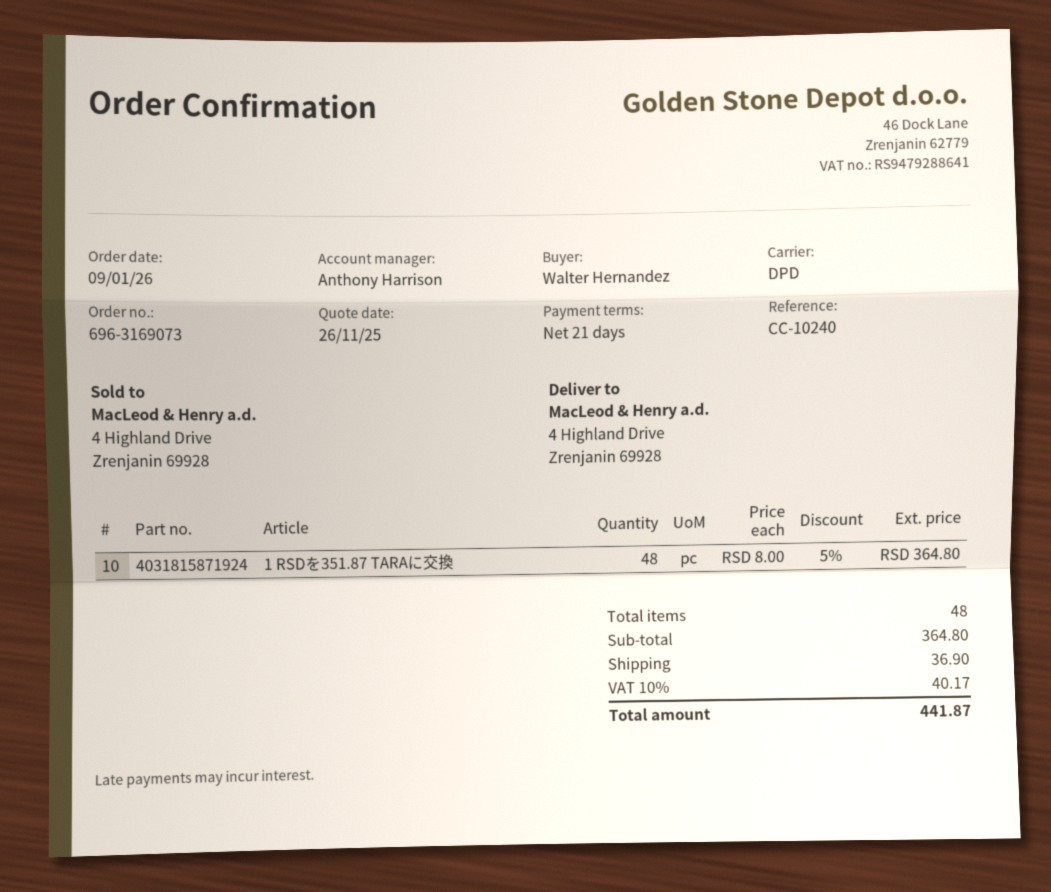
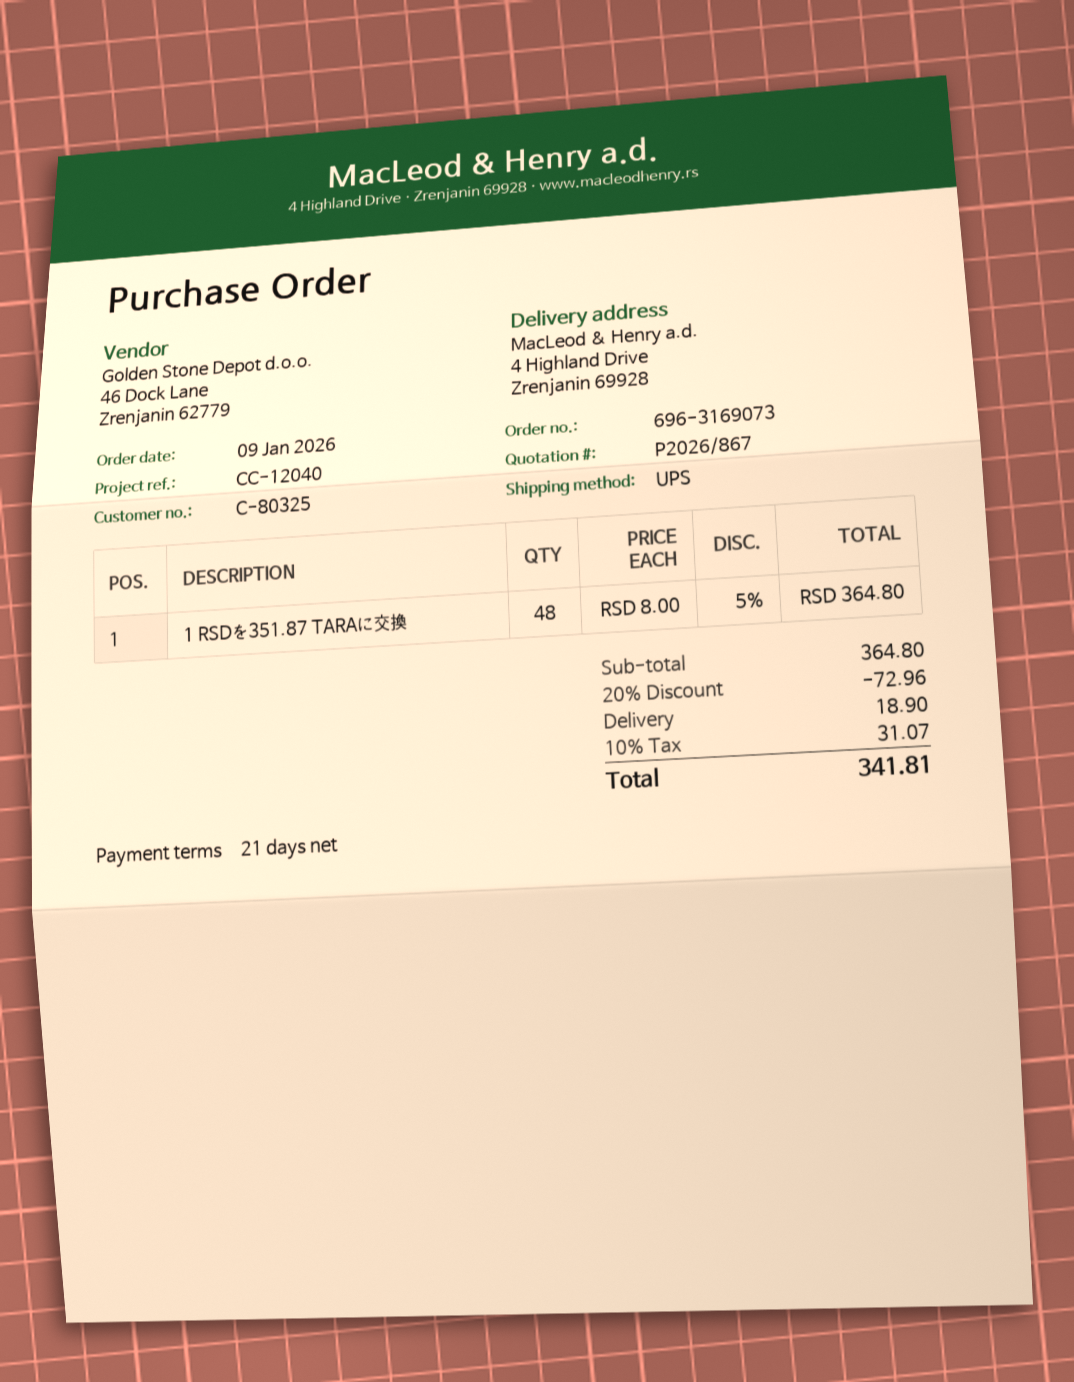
reference: CC-10240 -> CC-12040
shipping method: DPD -> UPS
discount: none -> 20% = 72.96
shipping: 36.90 -> 18.90
tax: 10% = 40.17 -> 10% = 31.07
total: 441.87 -> 341.81

